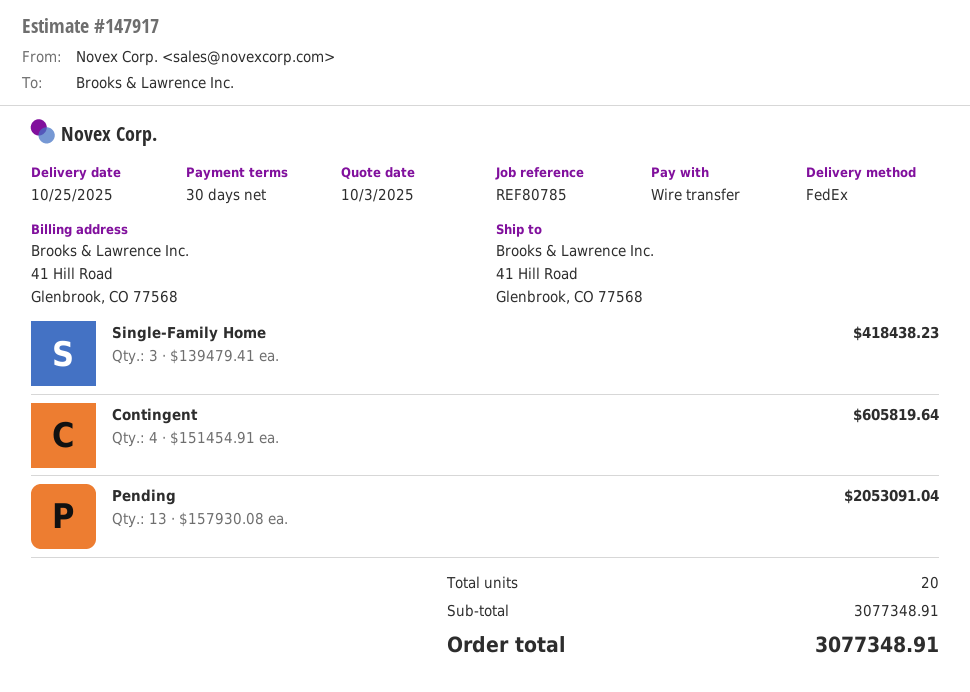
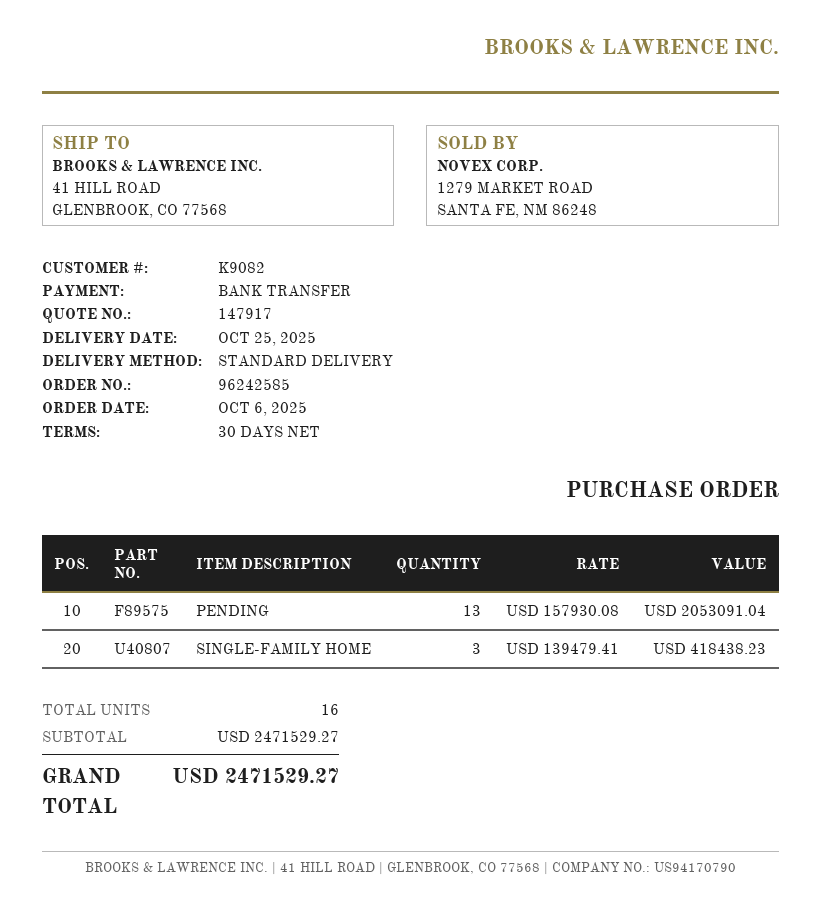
shipping method: FedEx -> standard
Contingent: 4 x 151454.91 = 605819.64 -> none
total quantity: 20 -> 16
subtotal: 3077348.91 -> 2471529.27
total: 3077348.91 -> 2471529.27

